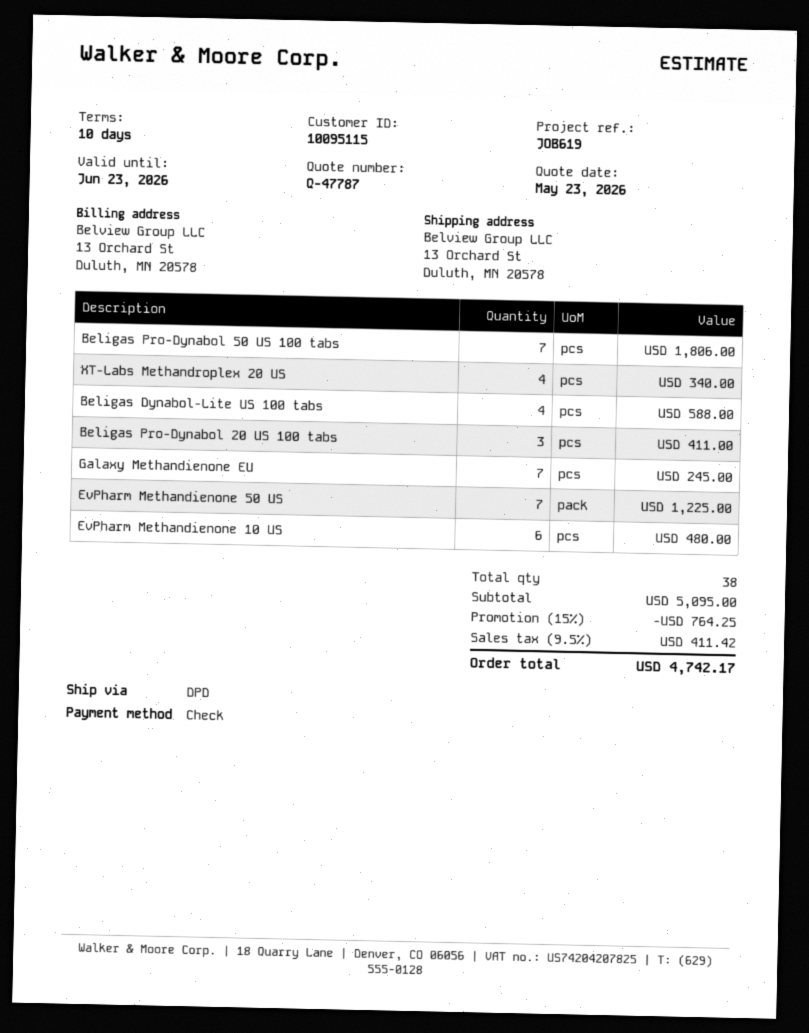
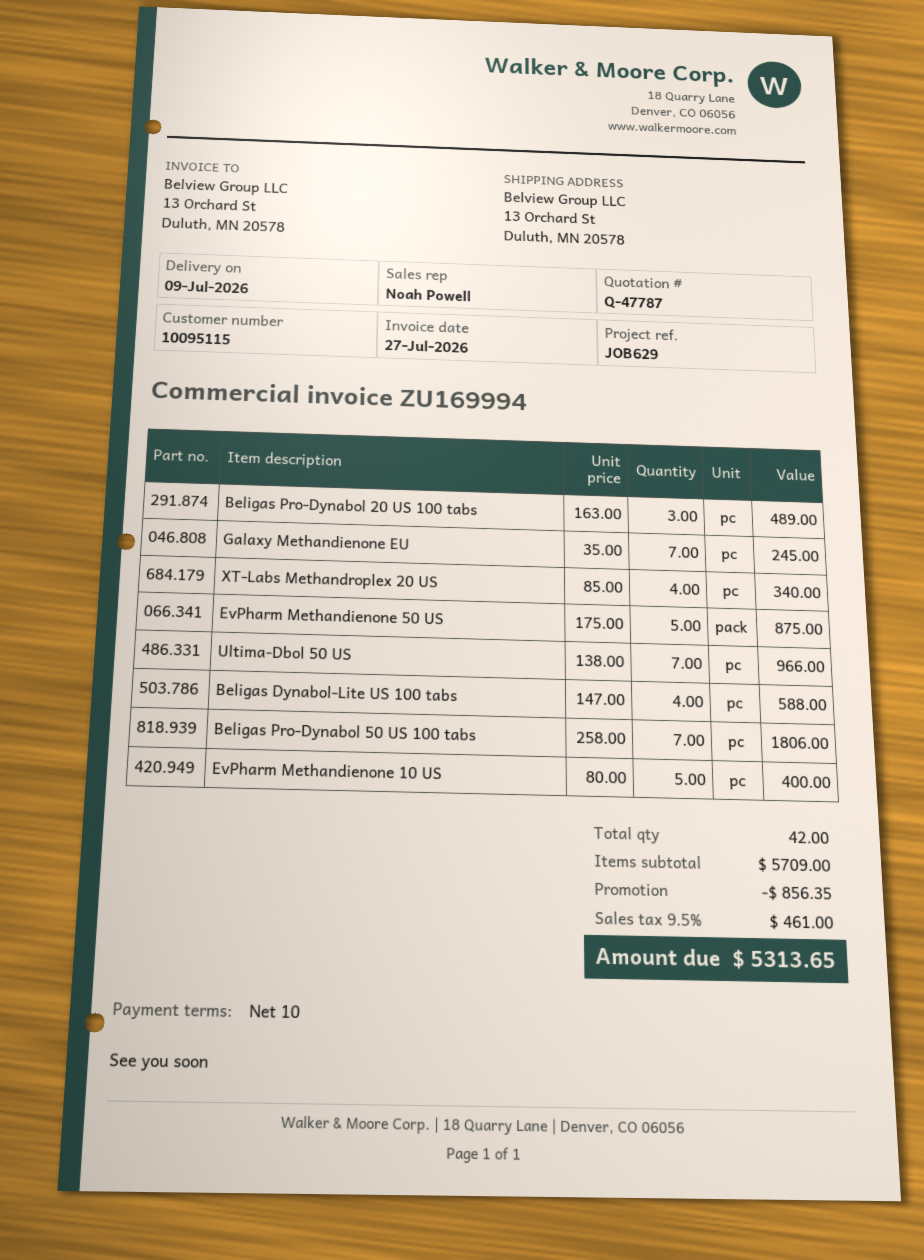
reference: JOB619 -> JOB629
Beligas Pro-Dynabol 20 US 100 tabs: 3 for 411.00 -> 3 for 489.00
EvPharm Methandienone 50 US: 7 for 1225.00 -> 5 for 875.00
EvPharm Methandienone 10 US: 6 for 480.00 -> 5 for 400.00
Ultima-Dbol 50 US: none -> 7 for 966.00
total quantity: 38 -> 42
subtotal: 5095.00 -> 5709.00
discount: 764.25 -> 856.35
tax: 9.5% = 411.42 -> 9.5% = 461.00
total: 4742.17 -> 5313.65

